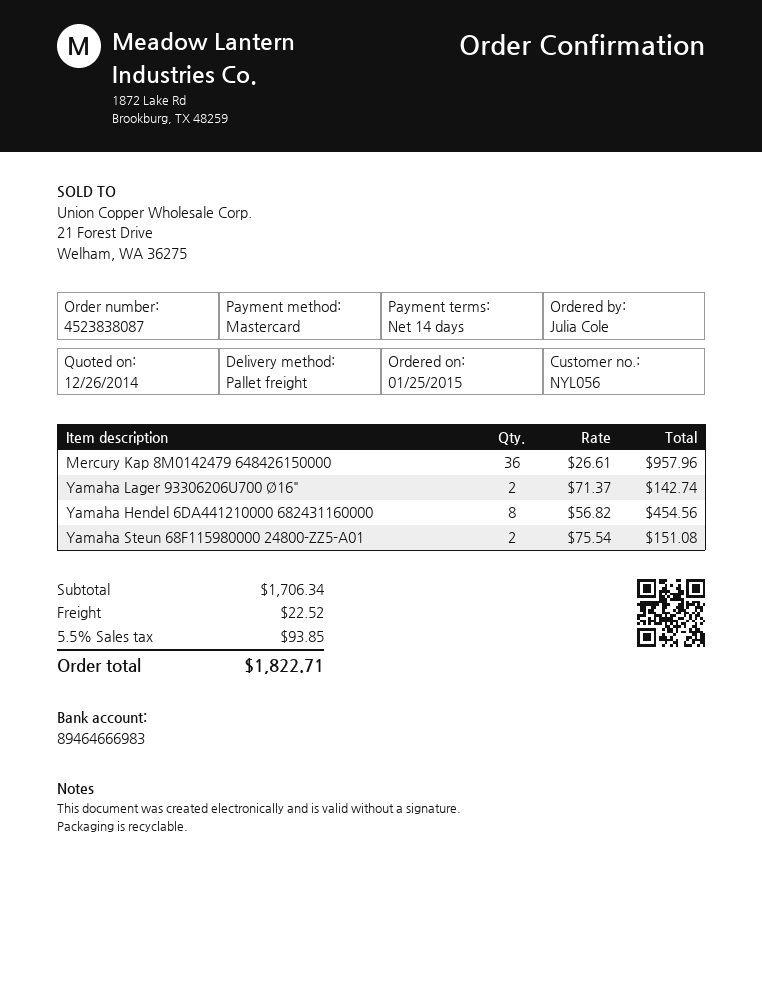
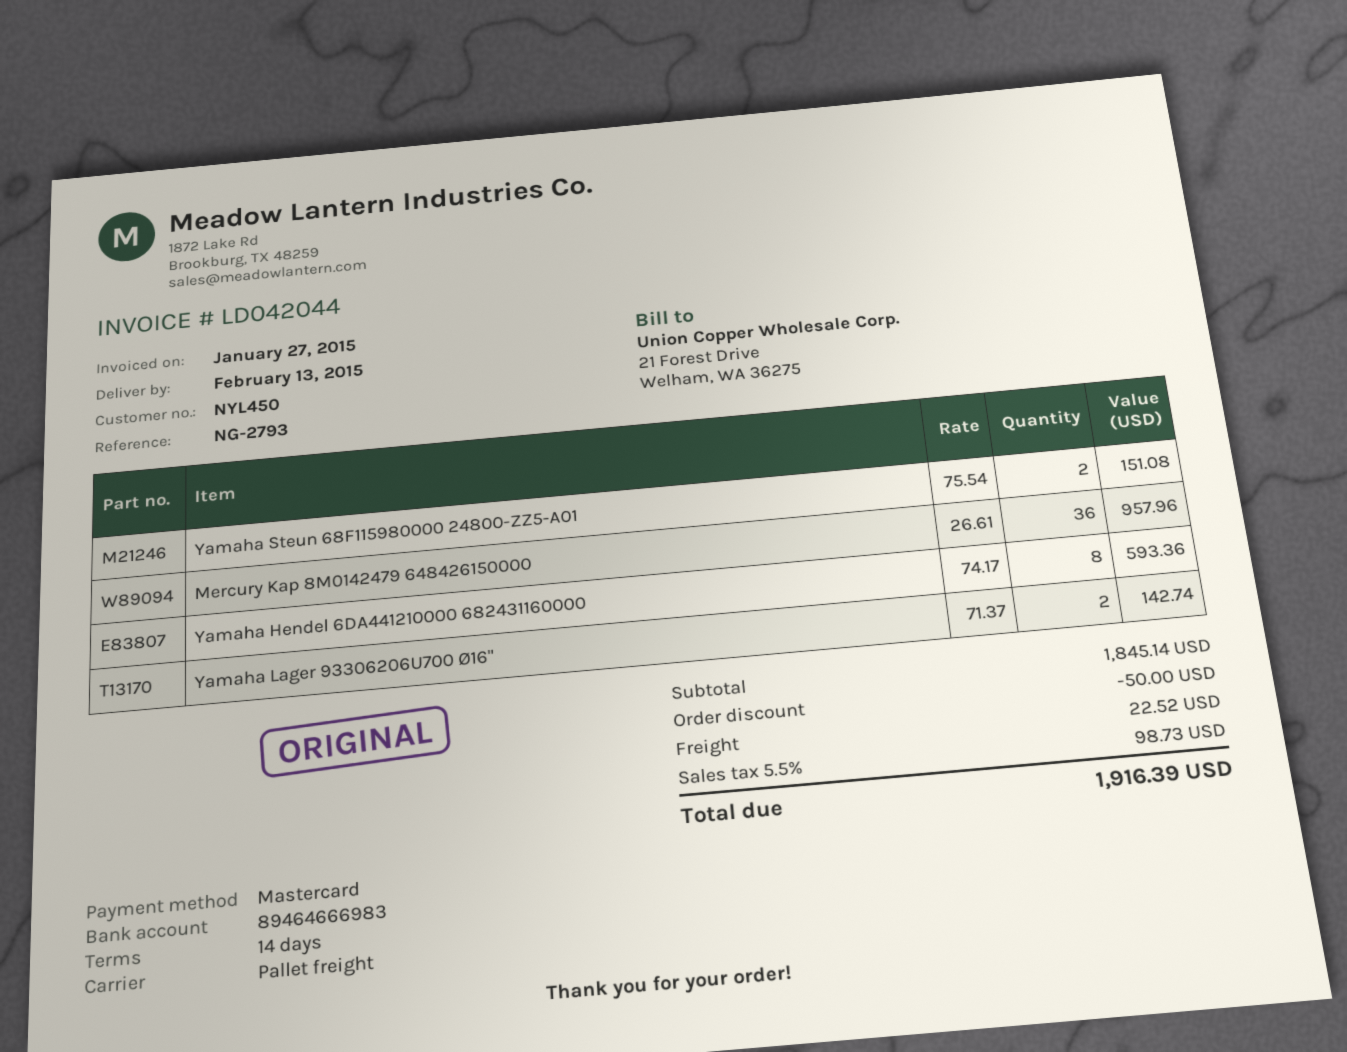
customer number: NYL056 -> NYL450
Yamaha Hendel 6DA441210000 682431160000: 8 x 56.82 = 454.56 -> 8 x 74.17 = 593.36
subtotal: 1706.34 -> 1845.14
discount: none -> 50.00
tax: 5.5% = 93.85 -> 5.5% = 98.73
total: 1822.71 -> 1916.39

